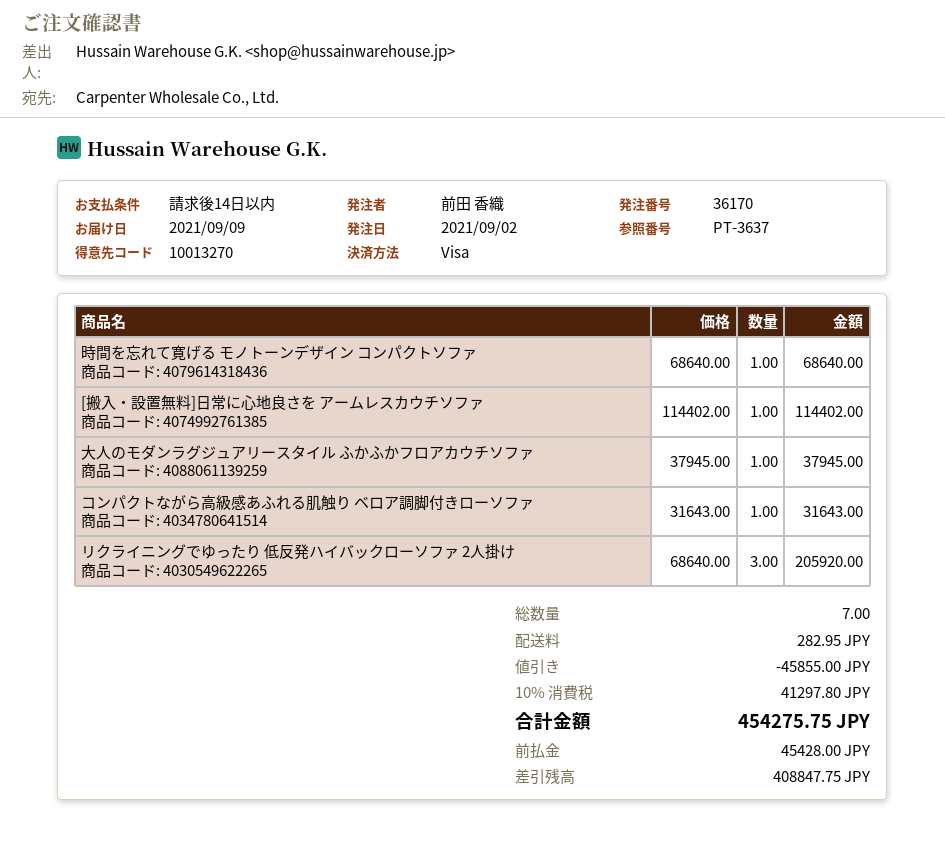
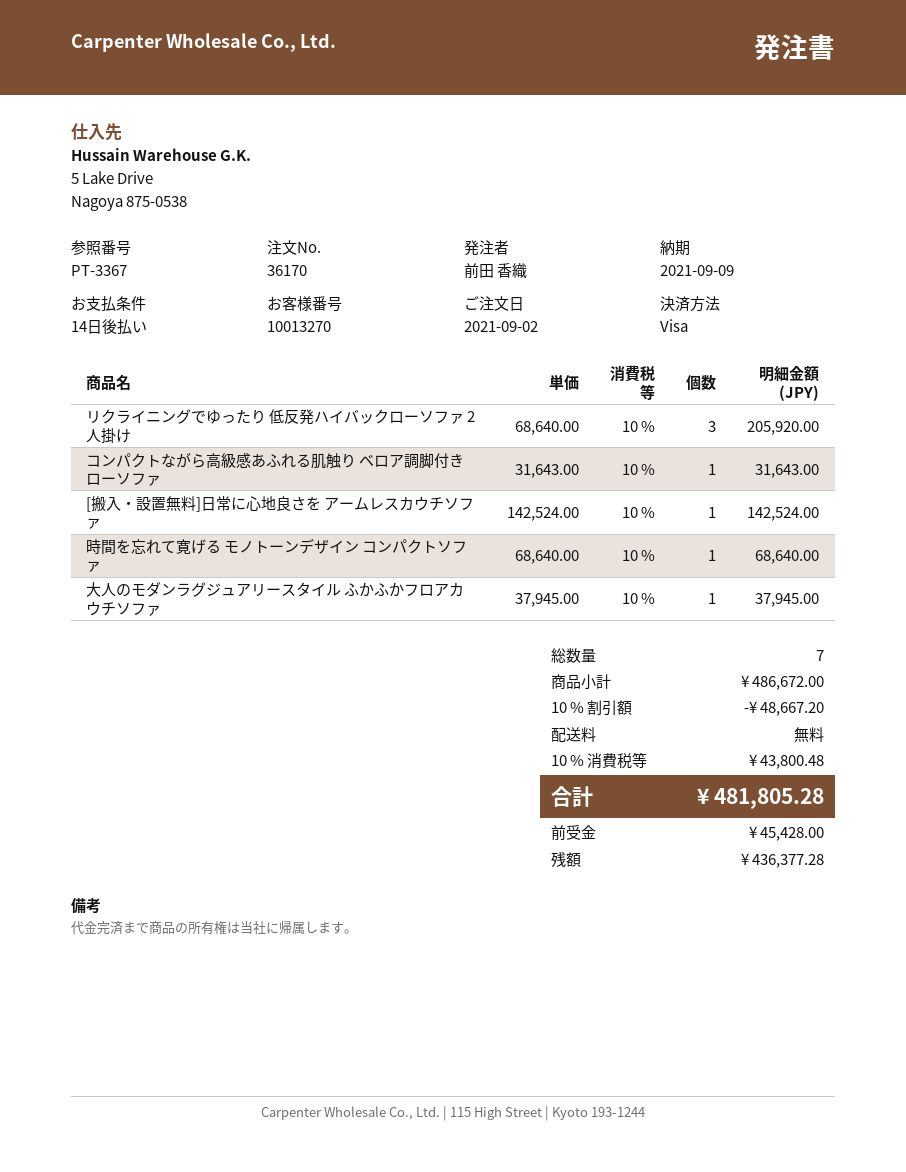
reference: PT-3637 -> PT-3367
[搬入・設置無料]日常に心地良さを アームレスカウチソファ: 1 x 114402.00 = 114402.00 -> 1 x 142524.00 = 142524.00
discount: 45855.00 -> 48667.20
shipping: 282.95 -> 0.00
tax: 10% = 41297.80 -> 10% = 43800.48
total: 454275.75 -> 481805.28
balance: 408847.75 -> 436377.28

